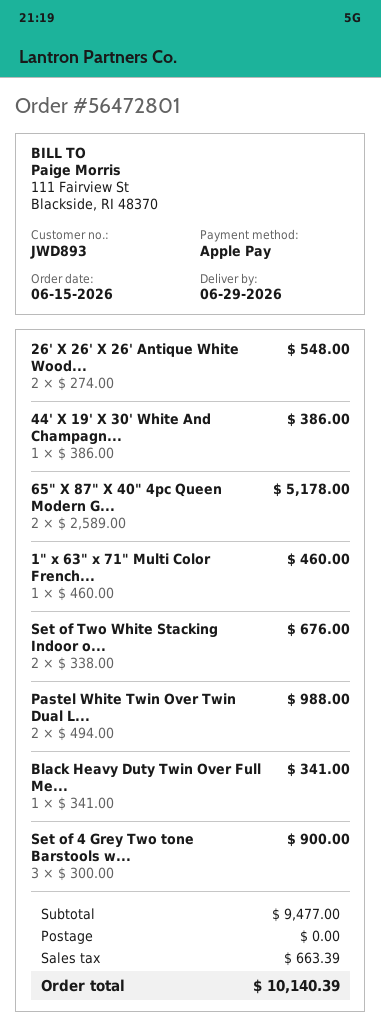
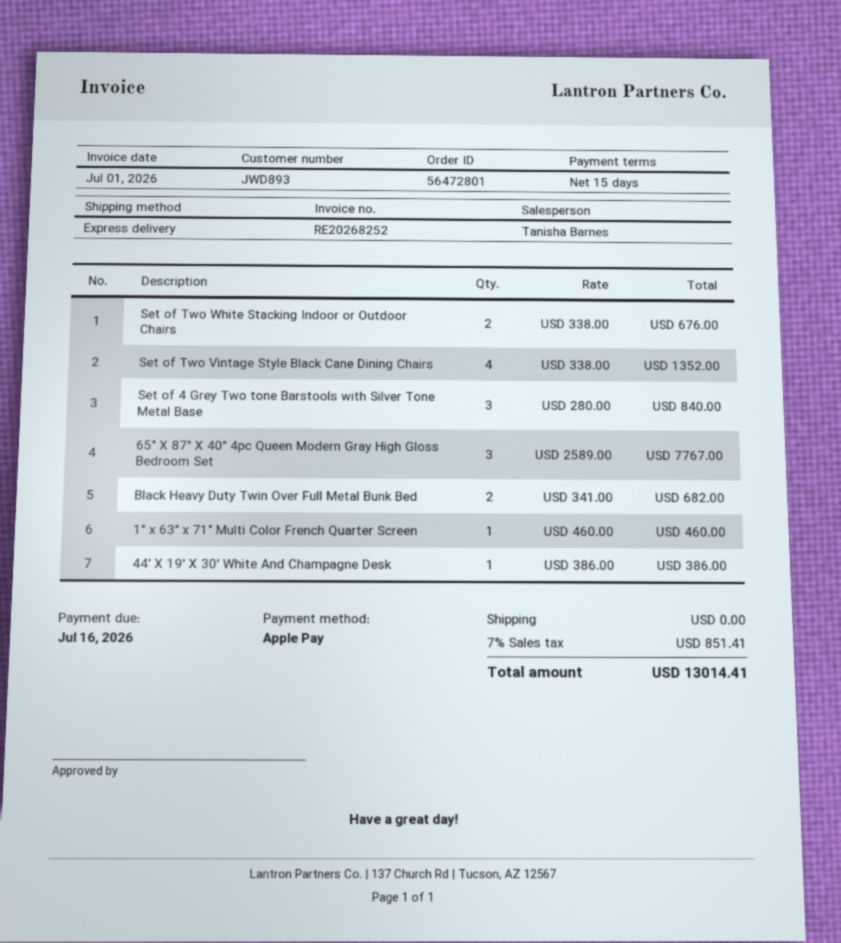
26' X 26' X 26' Antique White Wood...: 2 x 274.00 = 548.00 -> none
65" X 87" X 40" 4pc Queen Modern G...: 2 x 2589.00 = 5178.00 -> 3 x 2589.00 = 7767.00
Pastel White Twin Over Twin Dual L...: 2 x 494.00 = 988.00 -> none
Black Heavy Duty Twin Over Full Me...: 1 x 341.00 = 341.00 -> 2 x 341.00 = 682.00
Set of 4 Grey Two tone Barstools w...: 3 x 300.00 = 900.00 -> 3 x 280.00 = 840.00
Set of Two Vintage Style Black Cane Dining Chairs: none -> 4 x 338.00 = 1352.00
tax: 663.39 -> 851.41
total: 10140.39 -> 13014.41

